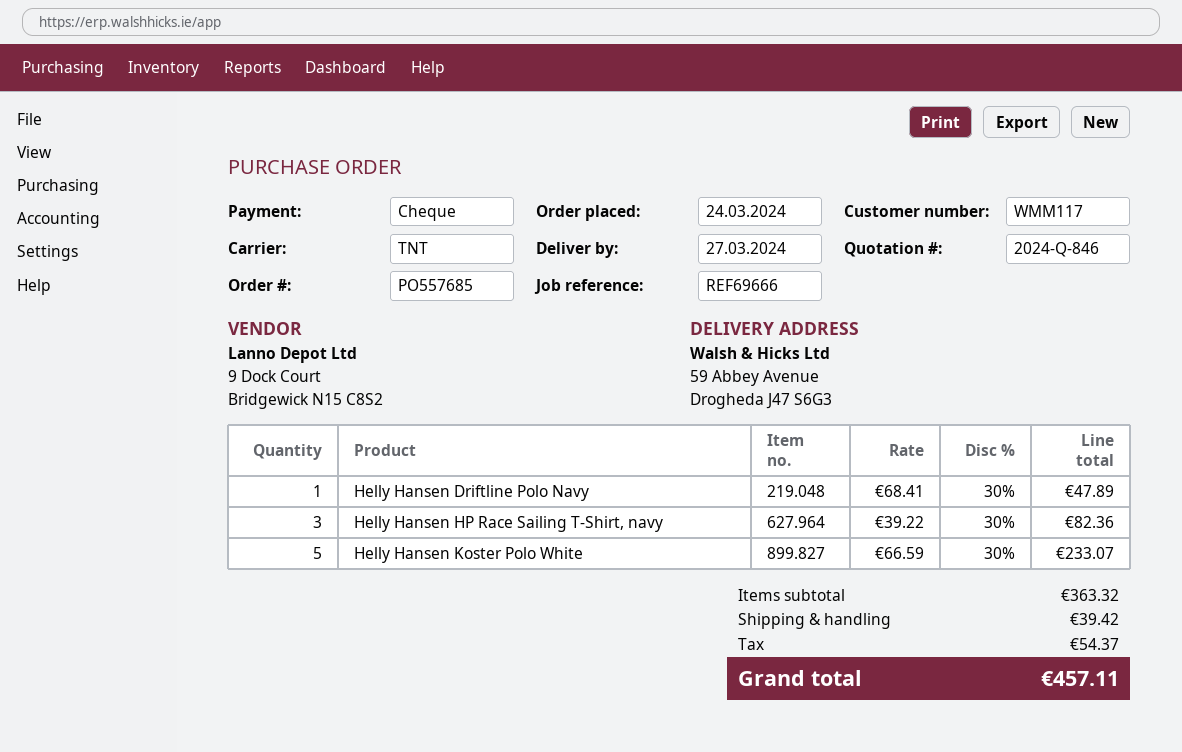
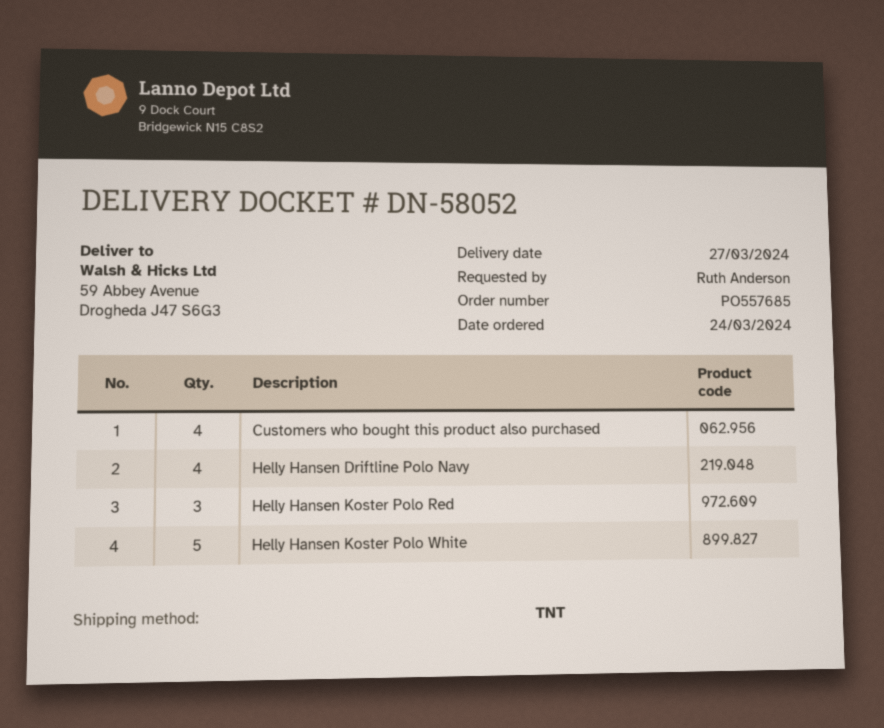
Helly Hansen Driftline Polo Navy: 1 -> 4
Helly Hansen HP Race Sailing T-Shirt, navy: 3 -> none
Customers who bought this product also purchased: none -> 4
Helly Hansen Koster Polo Red: none -> 3

